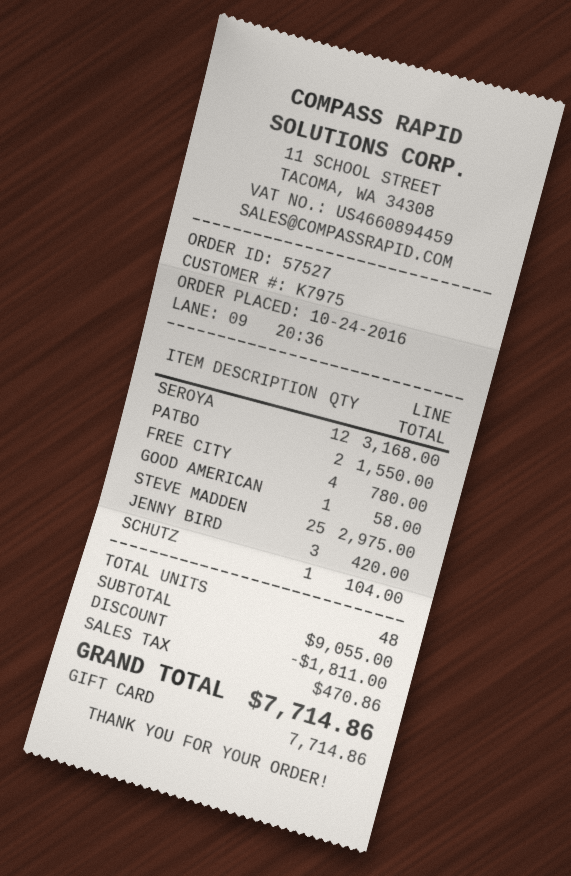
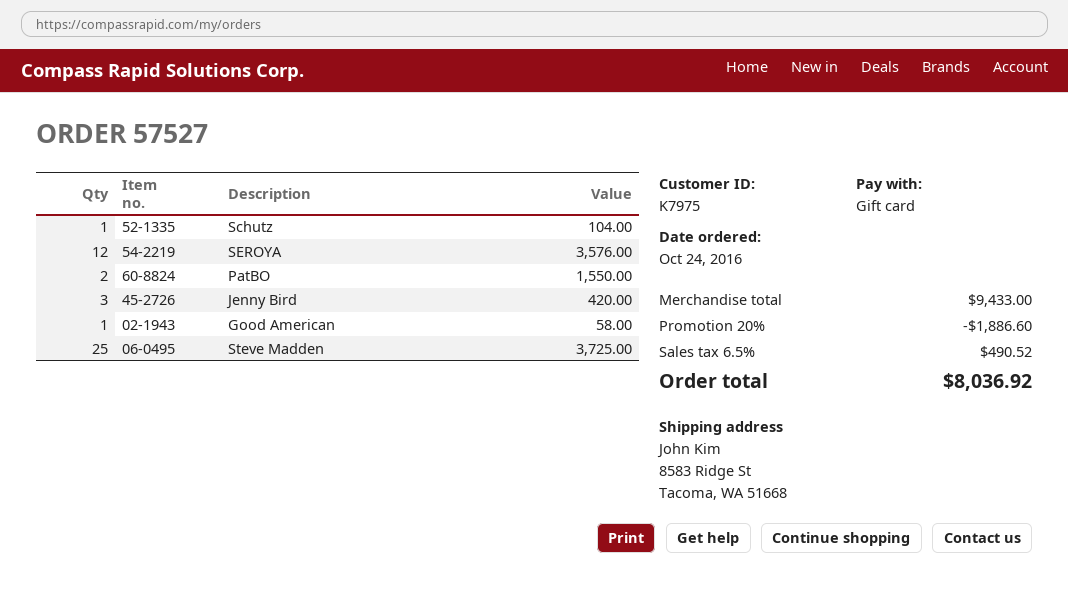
SEROYA: 12 for 3168.00 -> 12 for 3576.00
FREE CITY: 4 for 780.00 -> none
STEVE MADDEN: 25 for 2975.00 -> 25 for 3725.00
subtotal: 9055.00 -> 9433.00
discount: 1811.00 -> 1886.60
tax: 470.86 -> 490.52
total: 7714.86 -> 8036.92

